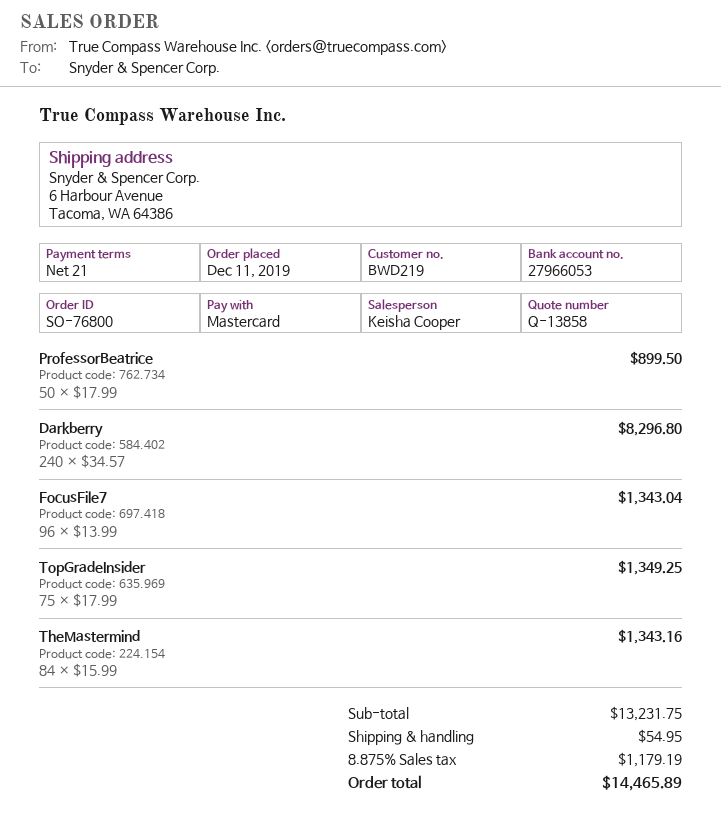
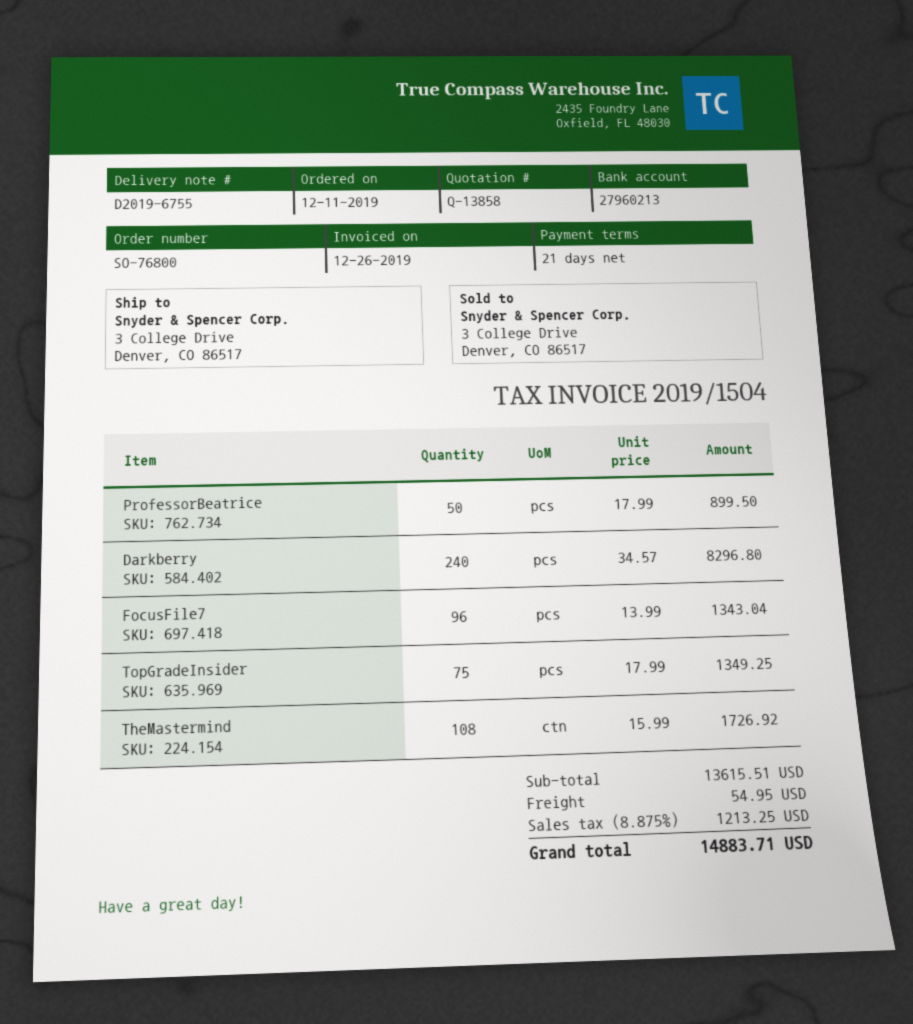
bank account: 27966053 -> 27960213
ship to: 6 Harbour Avenue, Tacoma, WA 64386 -> 3 College Drive, Denver, CO 86517
TheMastermind: 84 x 15.99 = 1343.16 -> 108 x 15.99 = 1726.92
subtotal: 13231.75 -> 13615.51
tax: 8.875% = 1179.19 -> 8.875% = 1213.25
total: 14465.89 -> 14883.71

